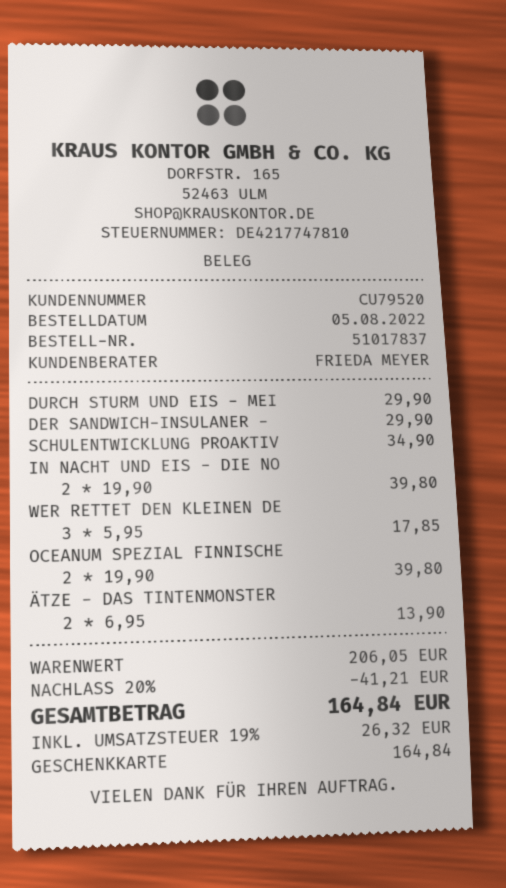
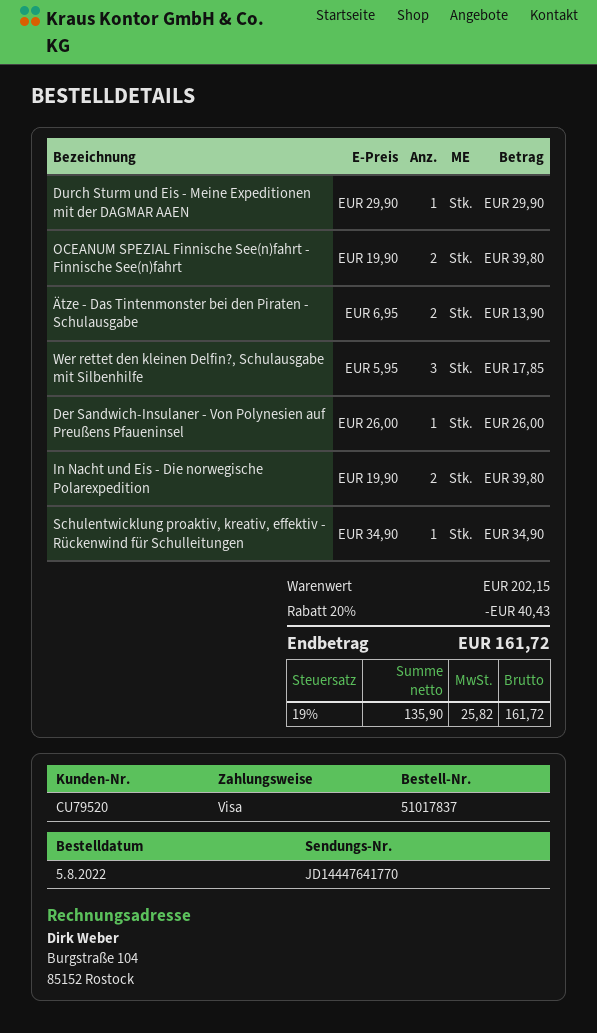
payment method: gift card -> Visa
DER SANDWICH-INSULANER -: 1 x 29.90 = 29.90 -> 1 x 26.00 = 26.00
subtotal: 206.05 -> 202.15
discount: 20% = 41.21 -> 20% = 40.43
tax: 19% = 26.32 -> 19% = 25.82
total: 164.84 -> 161.72

